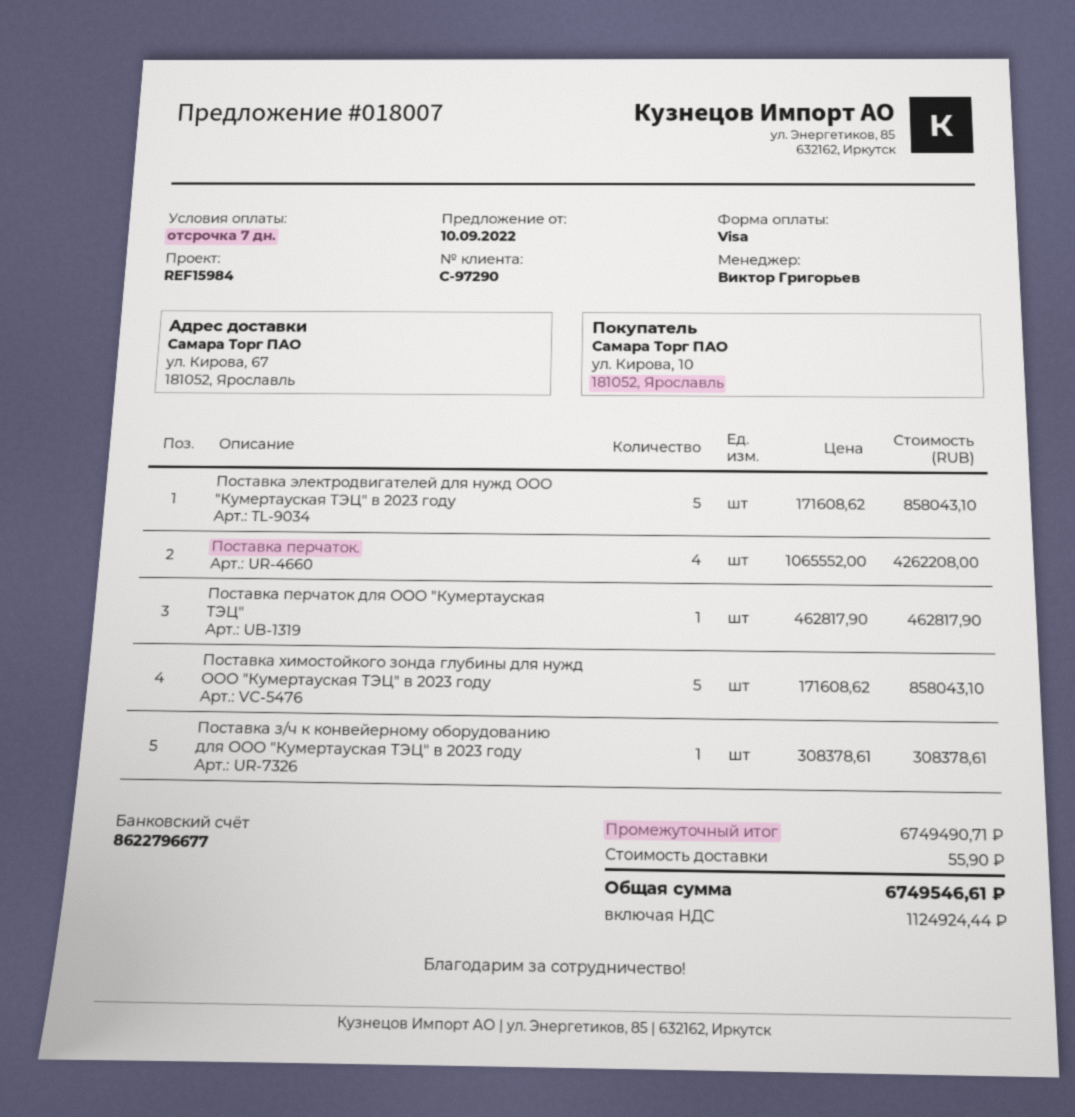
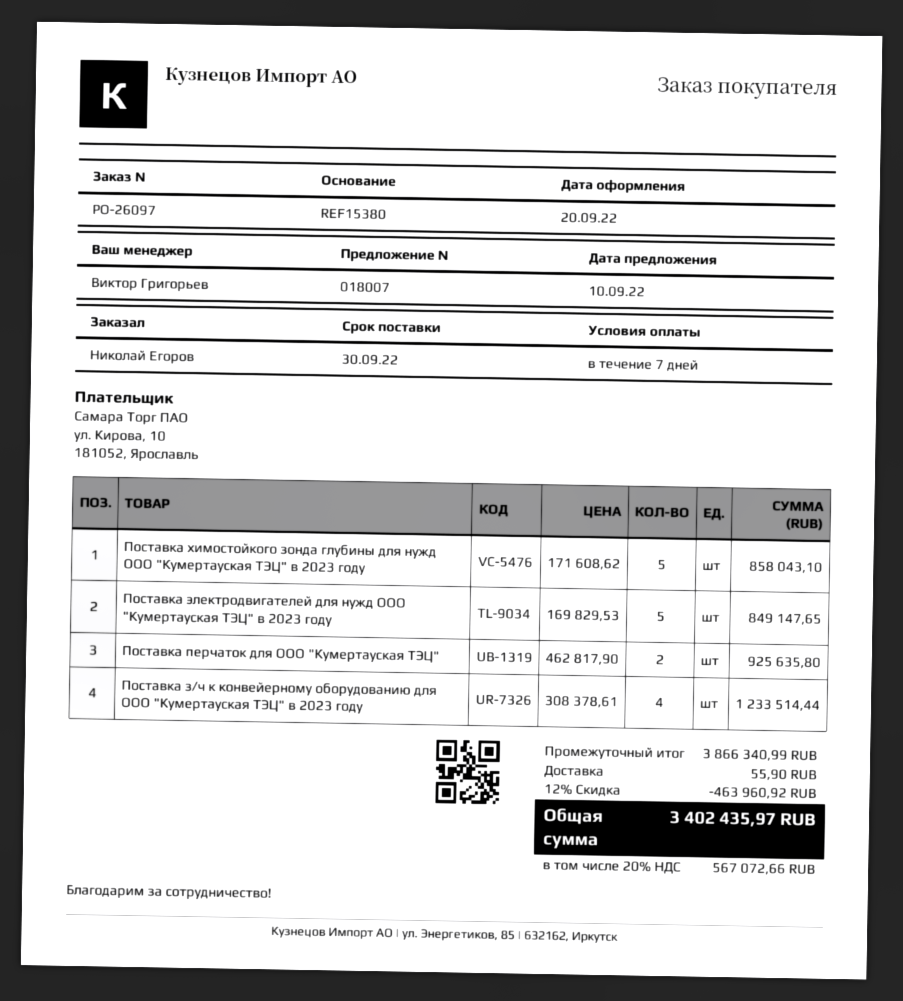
reference: REF15984 -> REF15380
Поставка электродвигателей для нужд ООО "Кумертауская ТЭЦ" в 2023 году: 5 x 171608.62 = 858043.10 -> 5 x 169829.53 = 849147.65
Поставка перчаток.: 4 x 1065552.00 = 4262208.00 -> none
Поставка перчаток для ООО "Кумертауская ТЭЦ": 1 x 462817.90 = 462817.90 -> 2 x 462817.90 = 925635.80
Поставка з/ч к конвейерному оборудованию для ООО "Кумертауская ТЭЦ" в 2023 году: 1 x 308378.61 = 308378.61 -> 4 x 308378.61 = 1233514.44
subtotal: 6749490.71 -> 3866340.99
discount: none -> 12% = 463960.92
tax: 1124924.44 -> 567072.66
total: 6749546.61 -> 3402435.97

